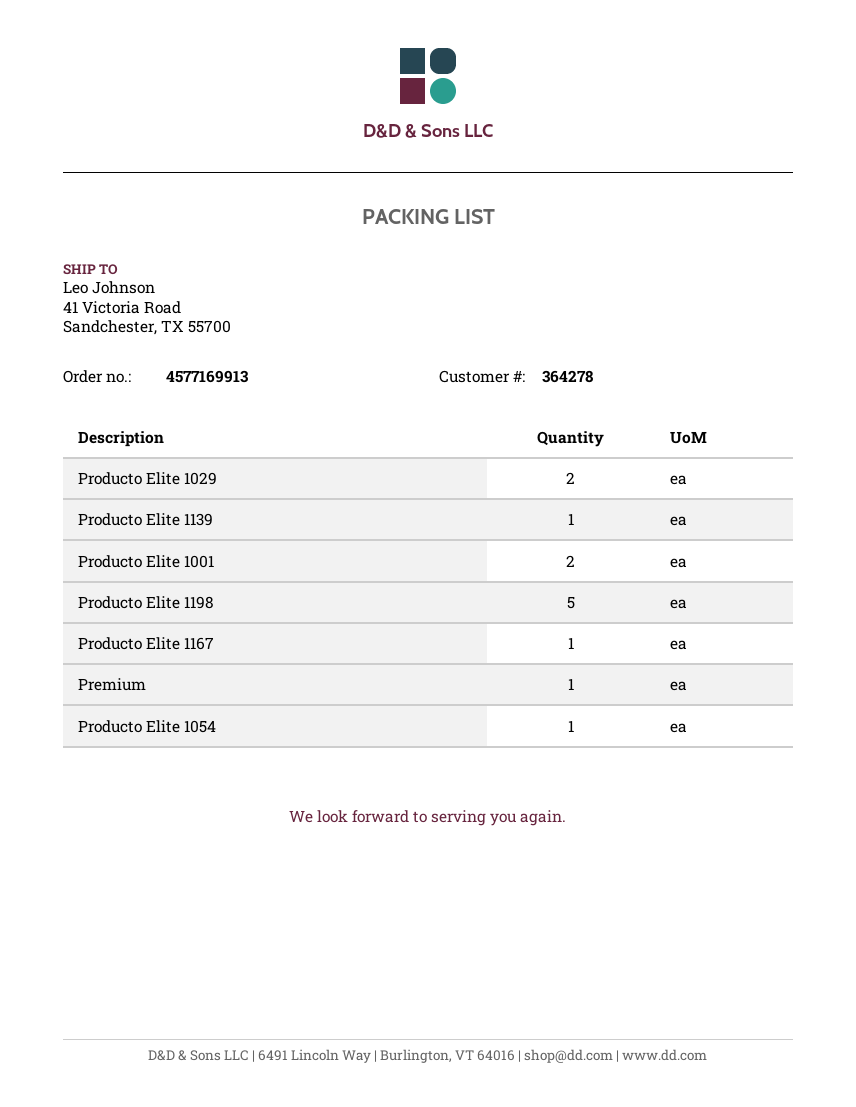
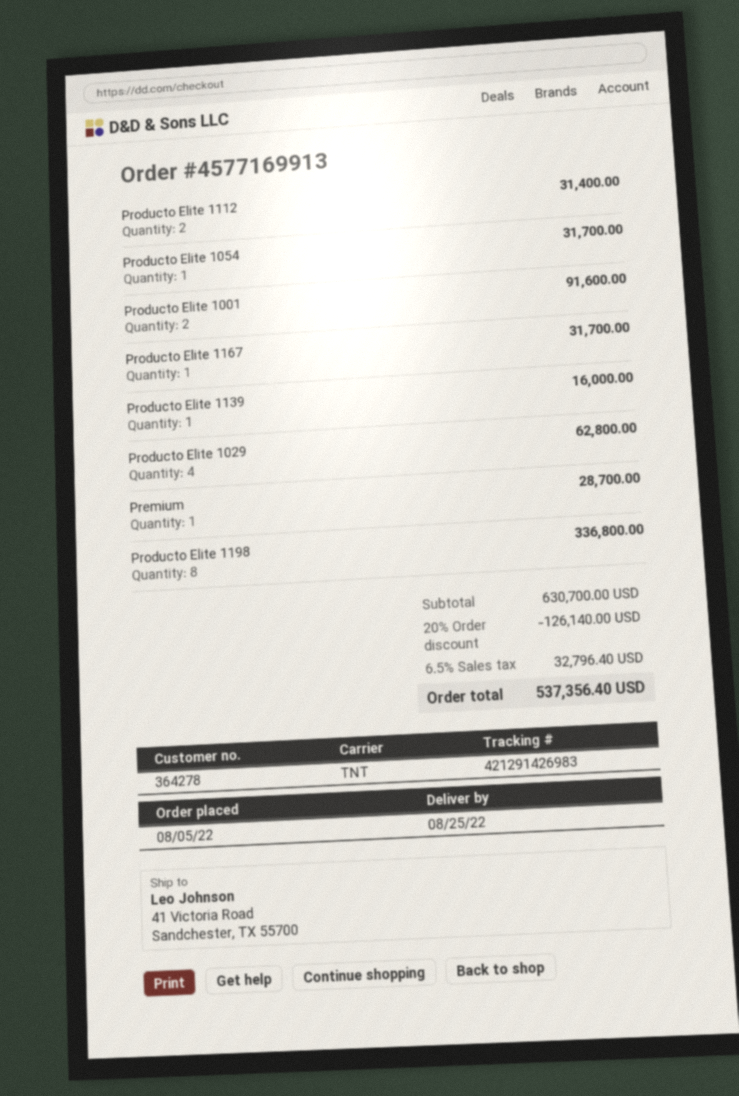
Producto Elite 1029: 2 -> 4
Producto Elite 1198: 5 -> 8
Producto Elite 1112: none -> 2

